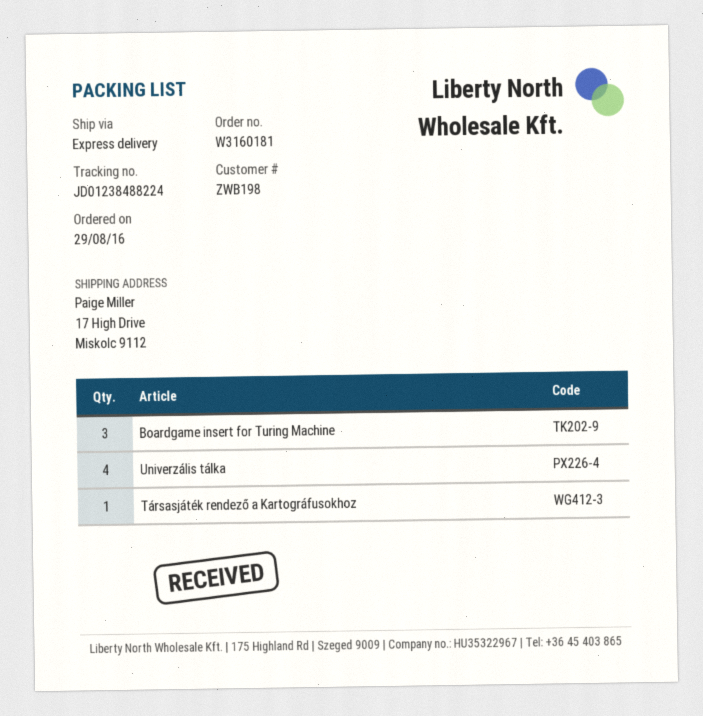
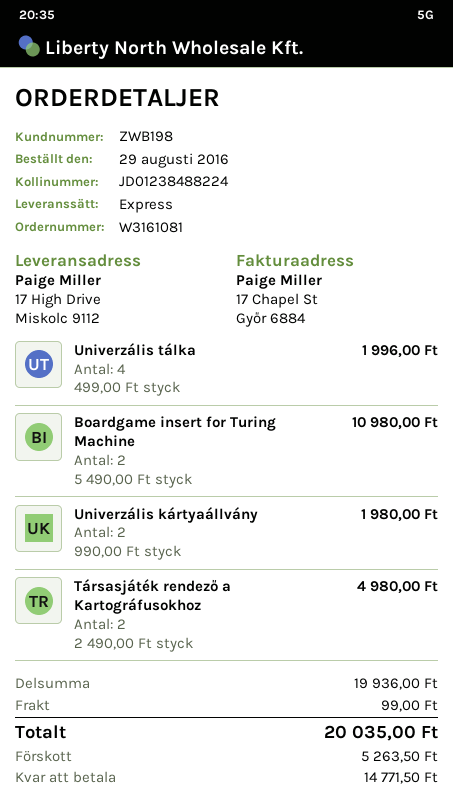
order number: W3160181 -> W3161081
Boardgame insert for Turing Machine: 3 -> 2
Társasjáték rendező a Kartográfusokhoz: 1 -> 2
Univerzális kártyaállvány: none -> 2

